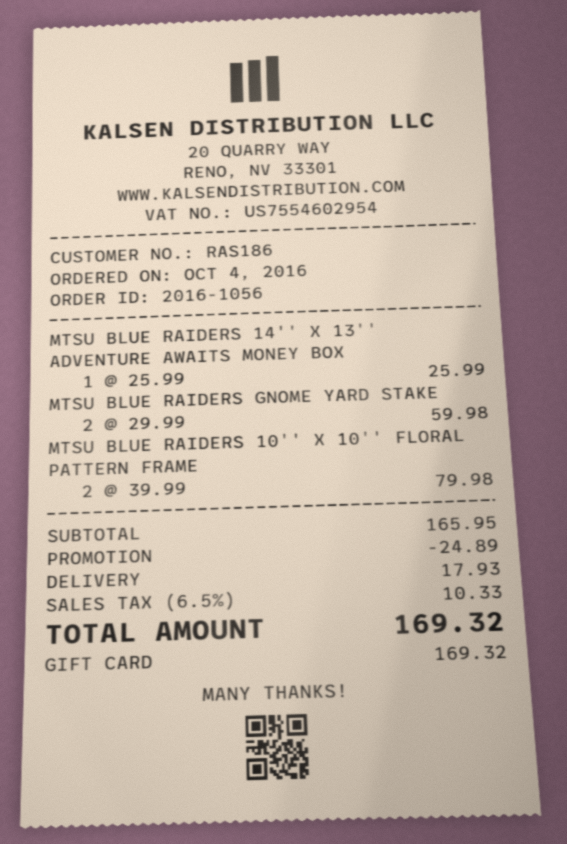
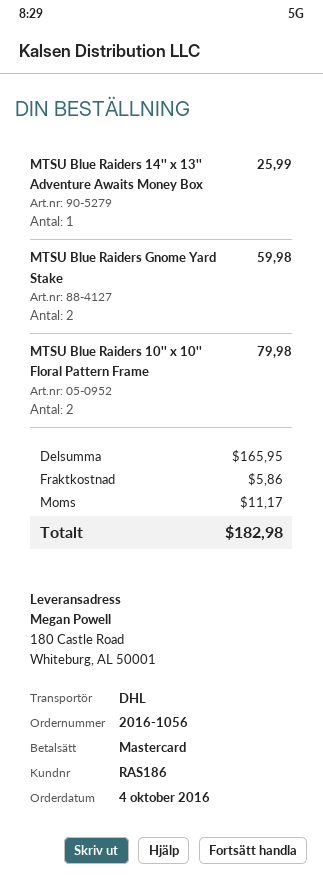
payment method: gift card -> Mastercard
discount: 24.89 -> none
shipping: 17.93 -> 5.86
tax: 10.33 -> 11.17
total: 169.32 -> 182.98

